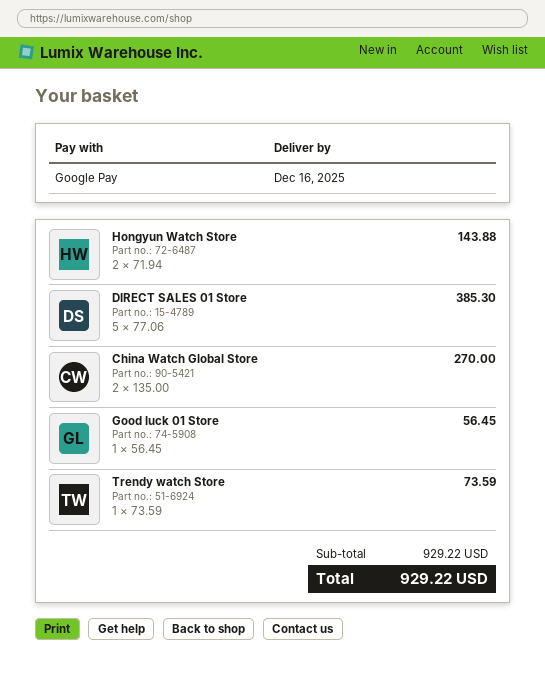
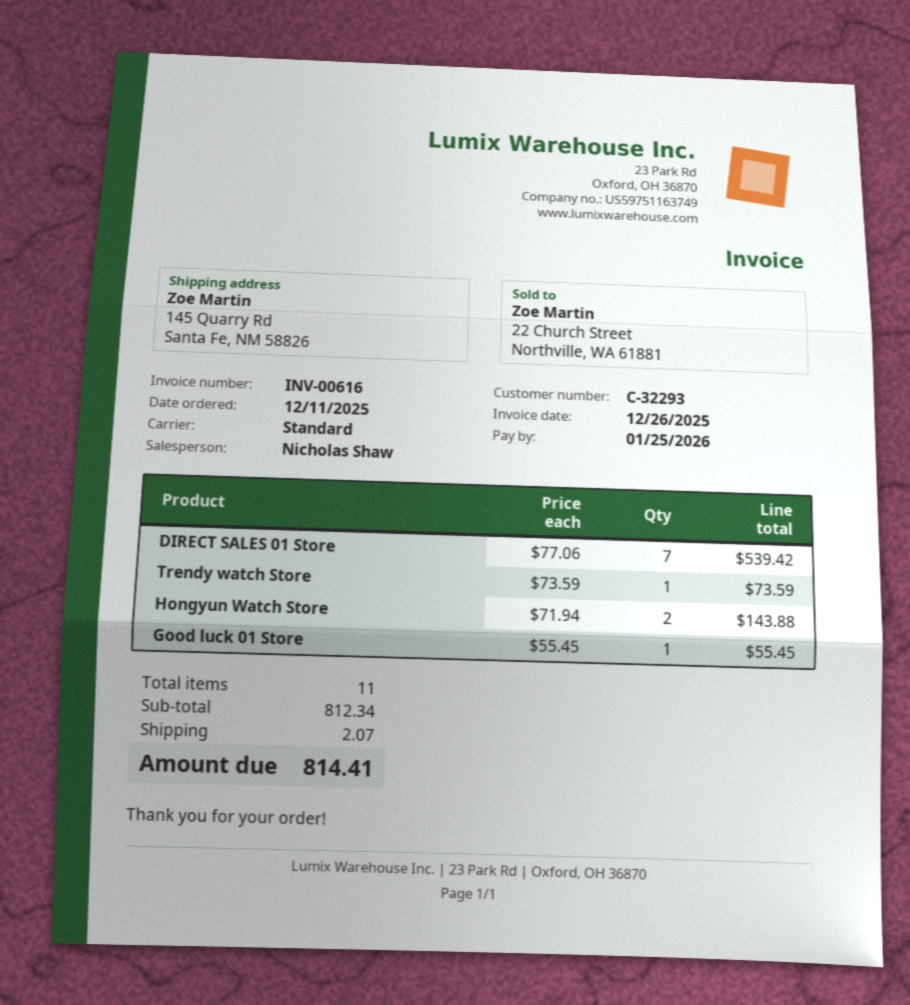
DIRECT SALES 01 Store: 5 x 77.06 = 385.30 -> 7 x 77.06 = 539.42
China Watch Global Store: 2 x 135.00 = 270.00 -> none
Good luck 01 Store: 1 x 56.45 = 56.45 -> 1 x 55.45 = 55.45
subtotal: 929.22 -> 812.34
shipping: none -> 2.07
total: 929.22 -> 814.41

